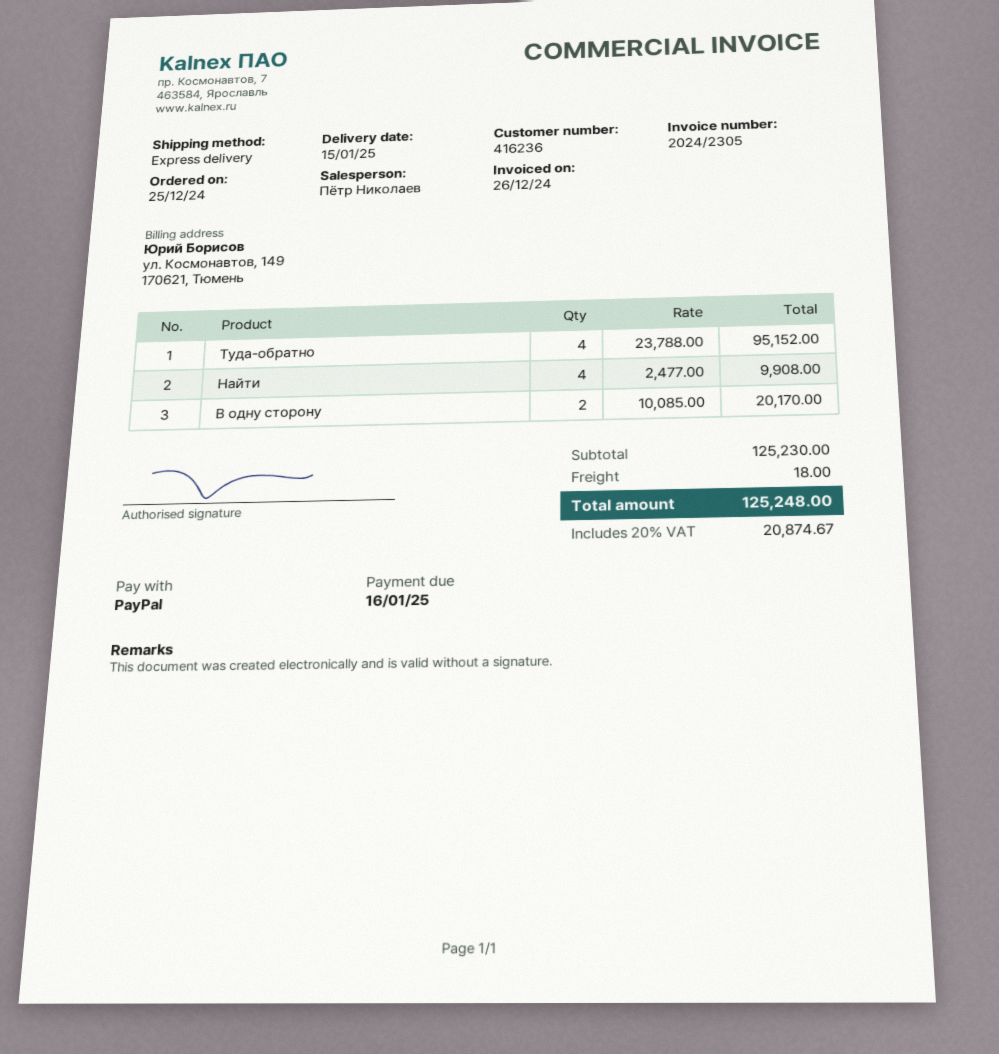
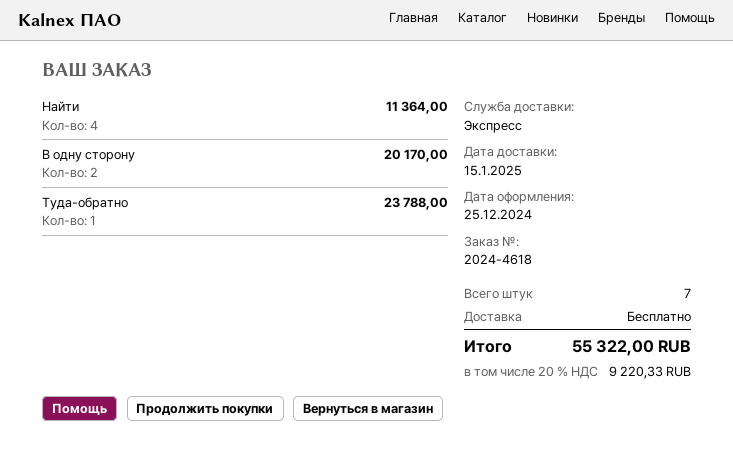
Туда-обратно: 4 for 95152.00 -> 1 for 23788.00
Найти: 4 for 9908.00 -> 4 for 11364.00
shipping: 18.00 -> 0.00
tax: 20% = 20874.67 -> 20% = 9220.33
total: 125248.00 -> 55322.00

